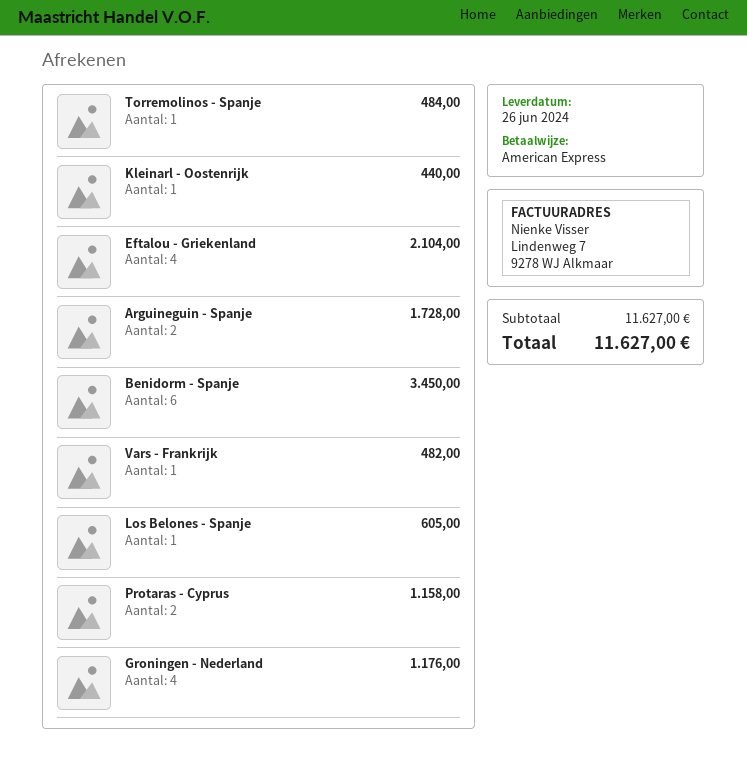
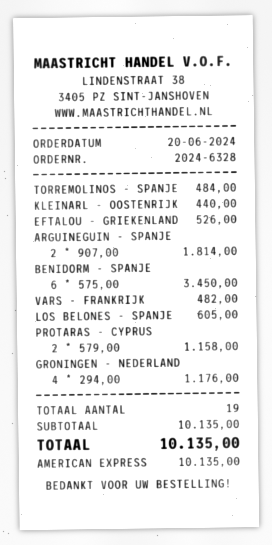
Eftalou - Griekenland: 4 for 2104.00 -> 1 for 526.00
Arguineguin - Spanje: 2 for 1728.00 -> 2 for 1814.00
subtotal: 11627.00 -> 10135.00
total: 11627.00 -> 10135.00

